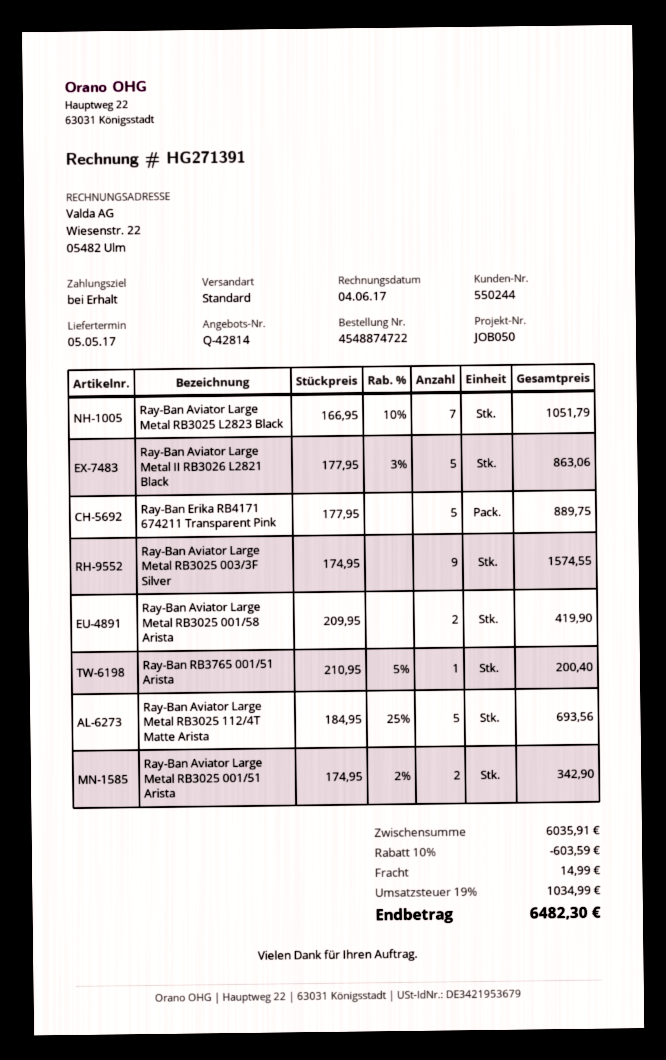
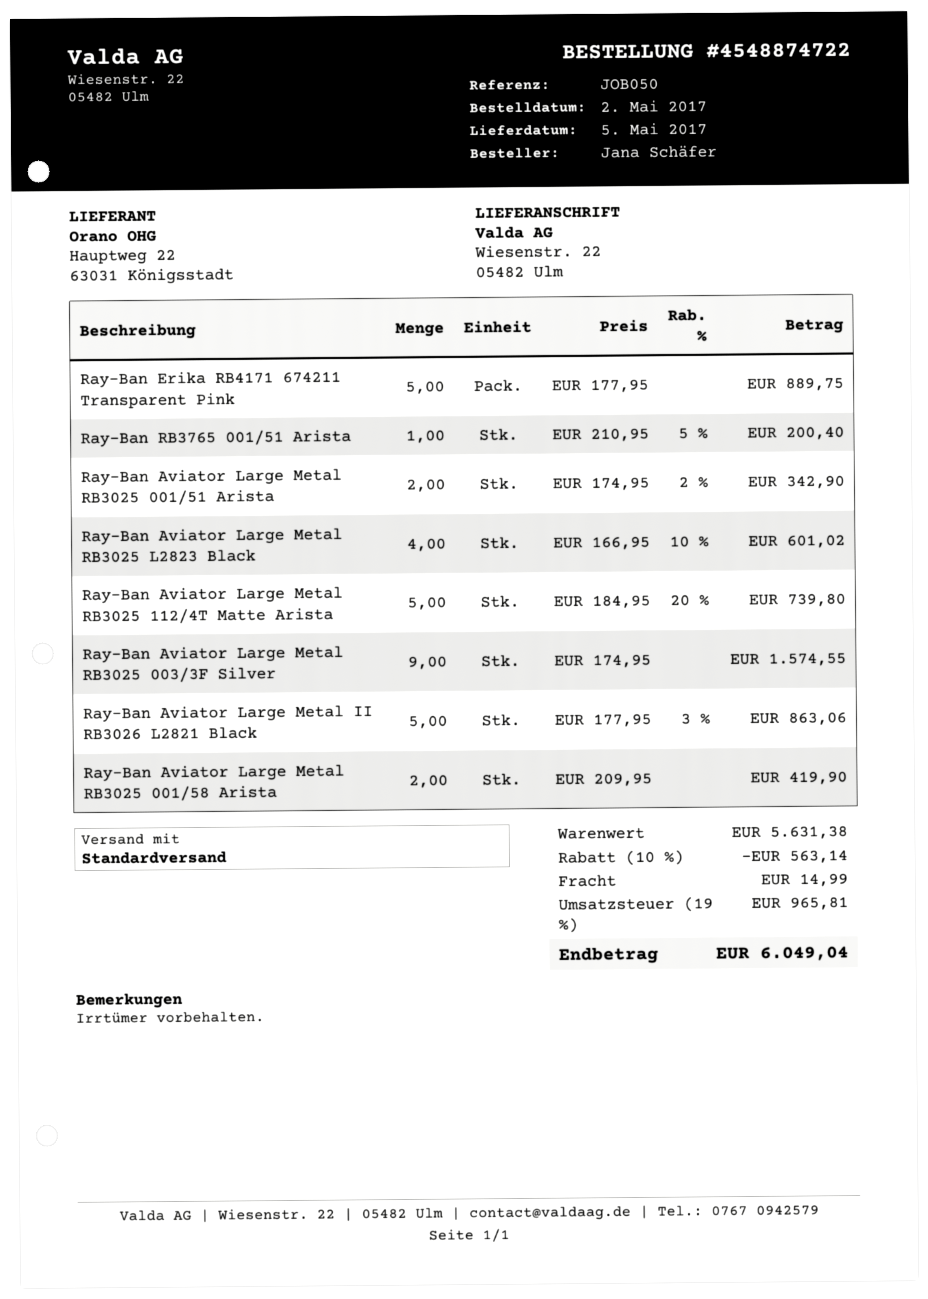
Ray-Ban Aviator Large Metal RB3025 L2823 Black: 7 x 166.95 - 10% = 1051.79 -> 4 x 166.95 - 10% = 601.02
Ray-Ban Aviator Large Metal RB3025 112/4T Matte Arista: 5 x 184.95 - 25% = 693.56 -> 5 x 184.95 - 20% = 739.80
subtotal: 6035.91 -> 5631.38
discount: 10% = 603.59 -> 10% = 563.14
tax: 19% = 1034.99 -> 19% = 965.81
total: 6482.30 -> 6049.04

